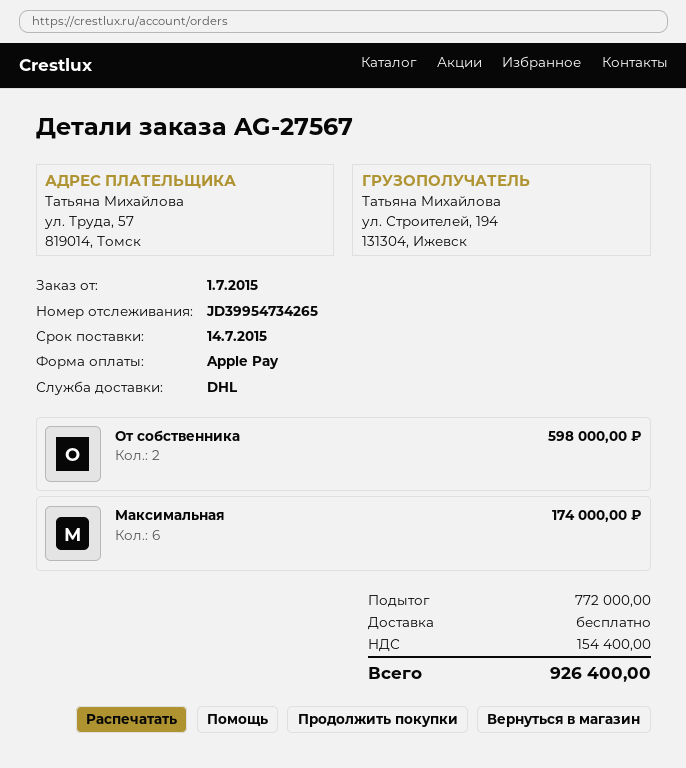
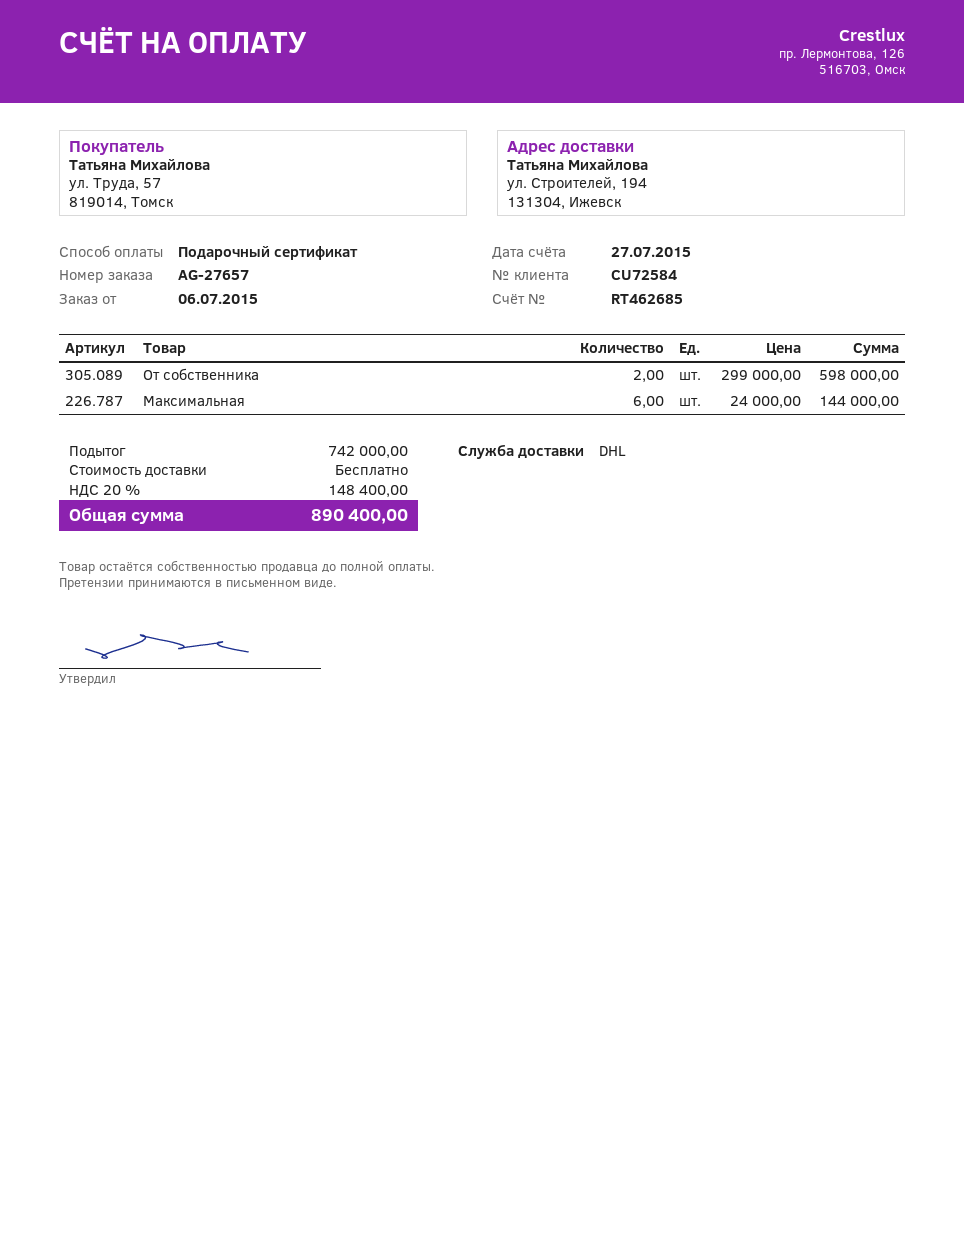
order number: AG-27567 -> AG-27657
order date: 2015-07-01 -> 2015-07-06
payment method: Apple Pay -> gift card
Максимальная: 6 for 174000.00 -> 6 for 144000.00
subtotal: 772000.00 -> 742000.00
tax: 154400.00 -> 148400.00
total: 926400.00 -> 890400.00

